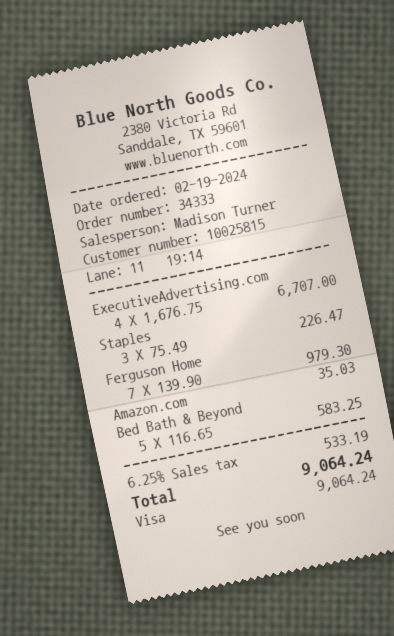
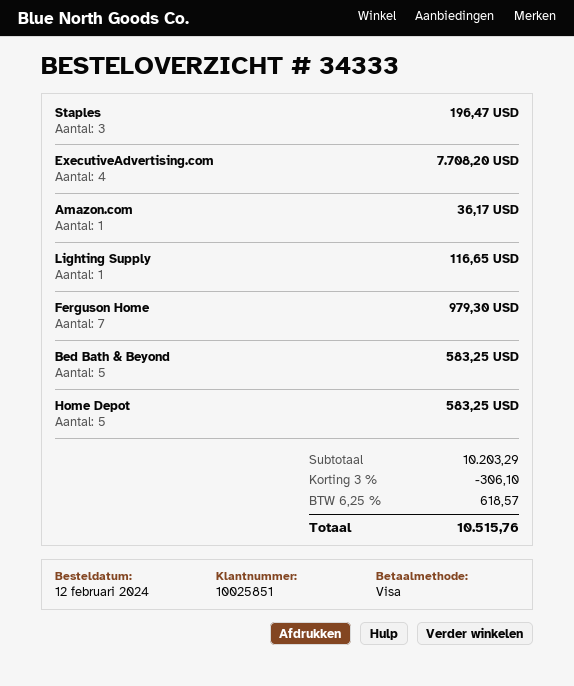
order date: 2024-02-19 -> 2024-02-12
customer number: 10025815 -> 10025851
ExecutiveAdvertising.com: 4 for 6707.00 -> 4 for 7708.20
Staples: 3 for 226.47 -> 3 for 196.47
Amazon.com: 1 for 35.03 -> 1 for 36.17
Lighting Supply: none -> 1 for 116.65
Home Depot: none -> 5 for 583.25
discount: none -> 3% = 306.10
tax: 6.25% = 533.19 -> 6.25% = 618.57
total: 9064.24 -> 10515.76

